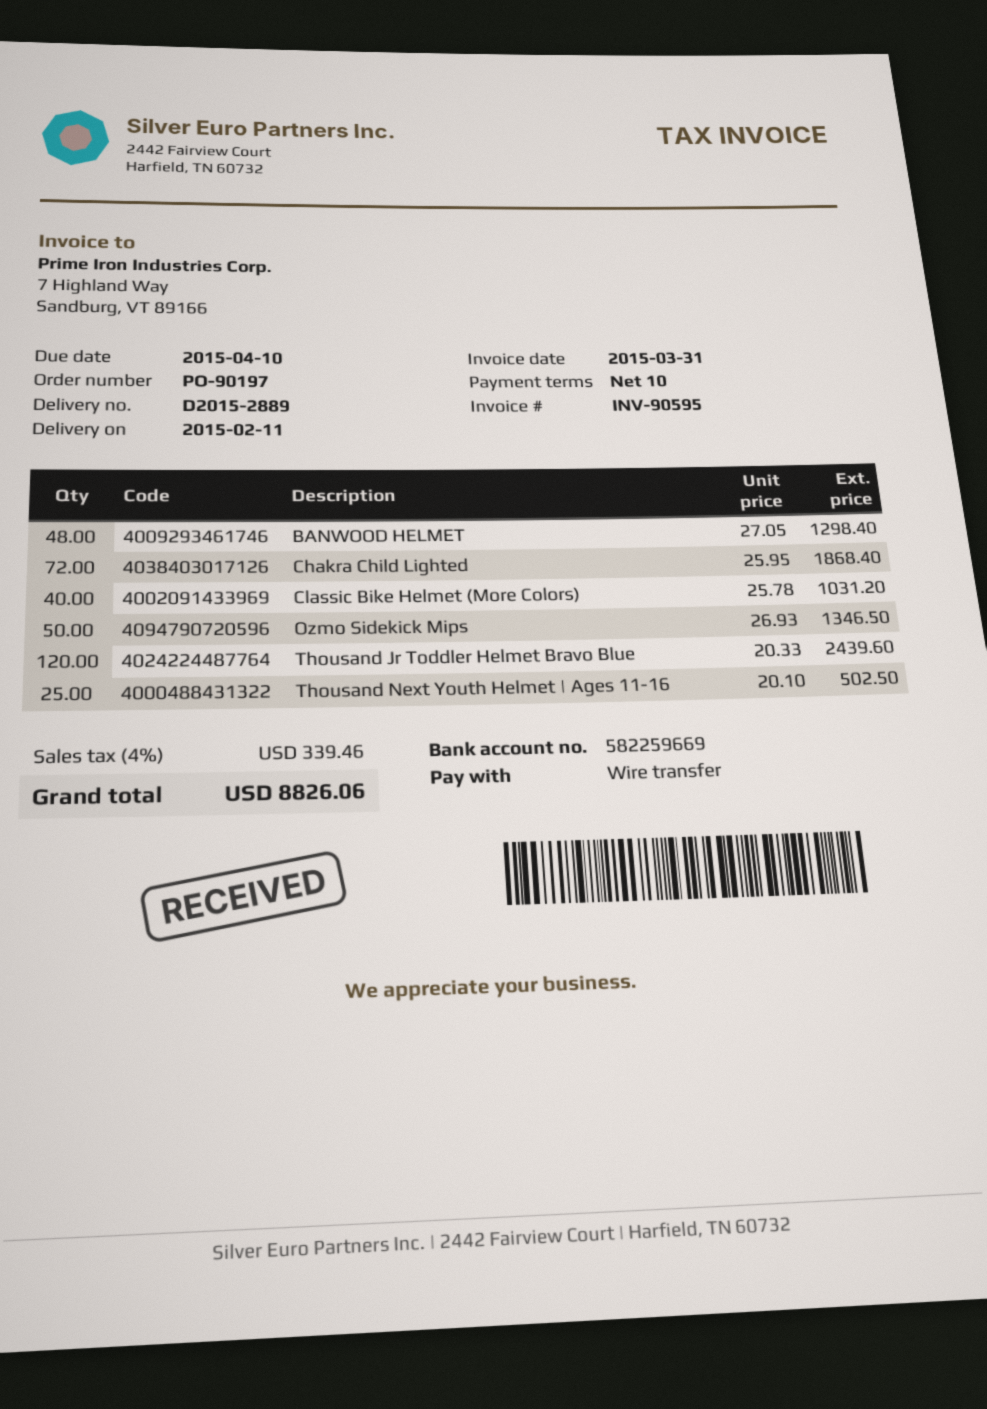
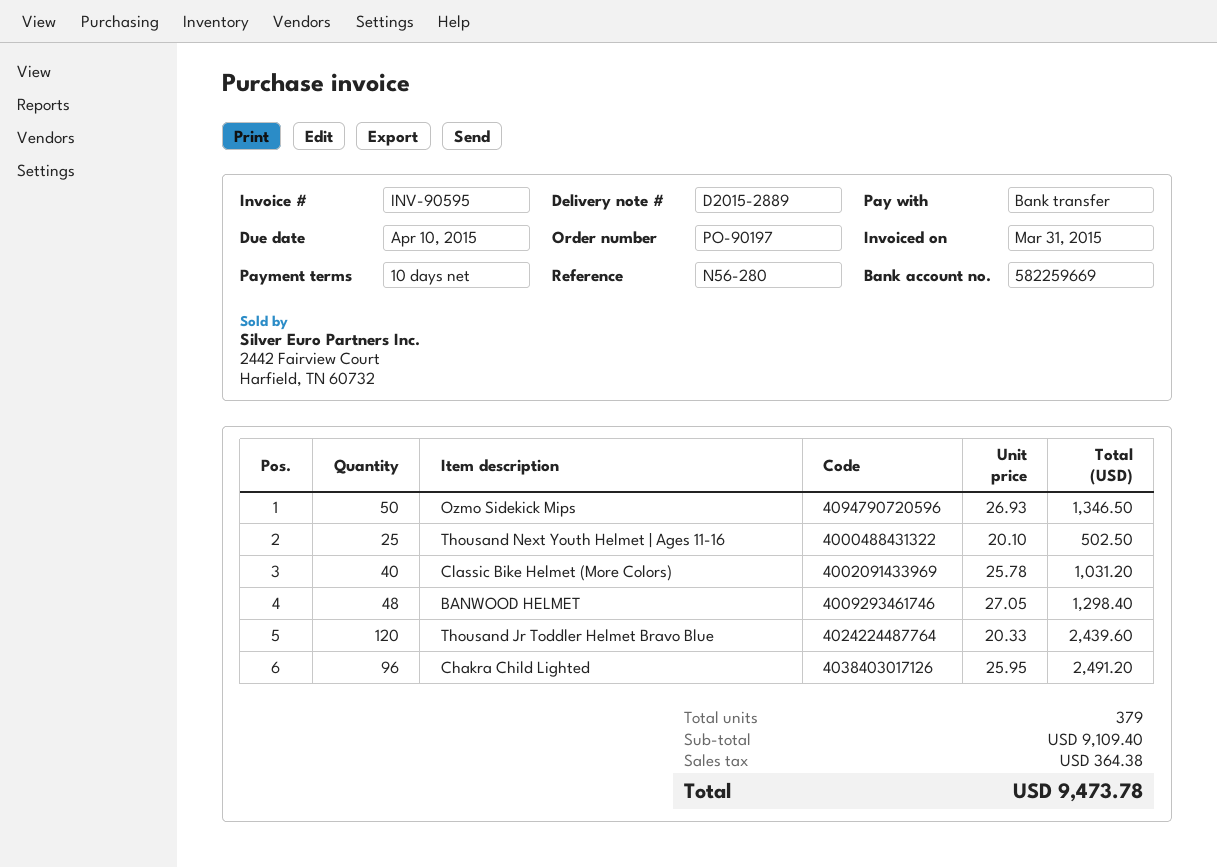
Chakra Child Lighted: 72 x 25.95 = 1868.40 -> 96 x 25.95 = 2491.20
tax: 339.46 -> 364.38
total: 8826.06 -> 9473.78

